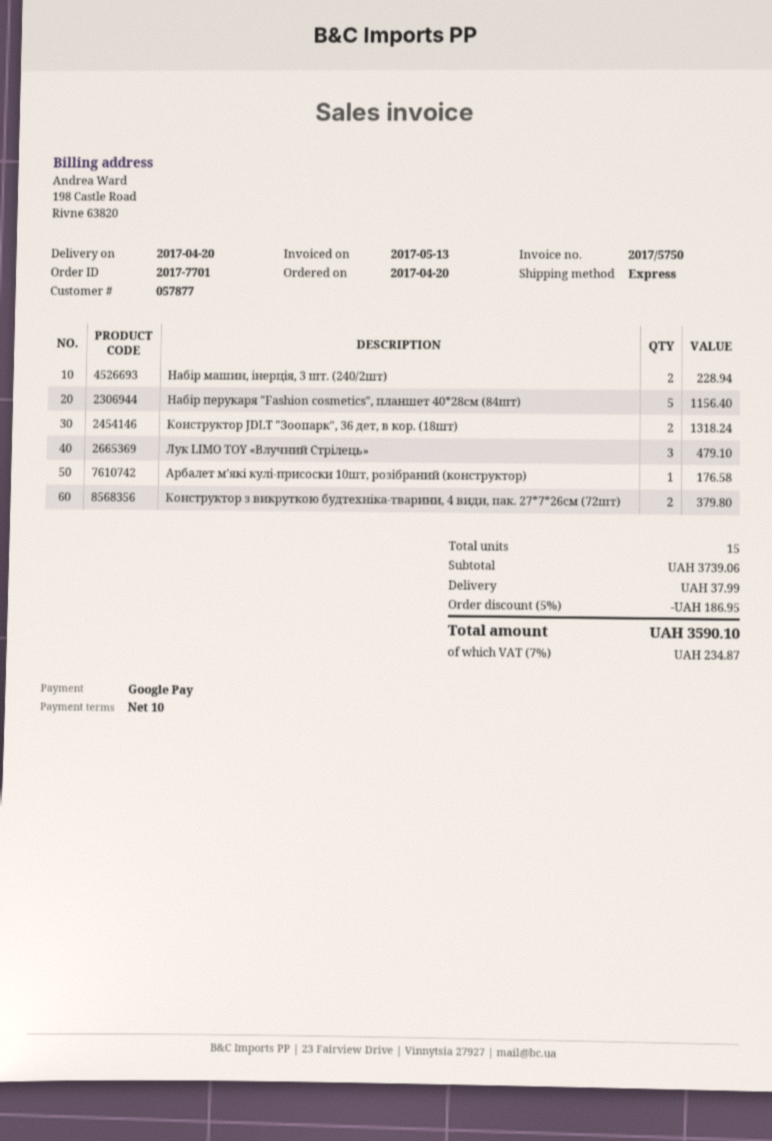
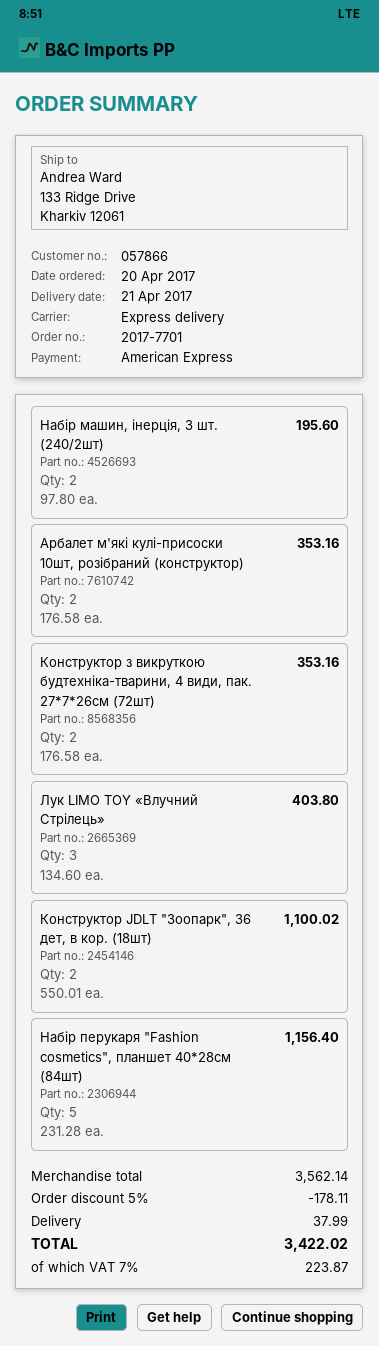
delivery date: 2017-04-20 -> 2017-04-21
customer number: 057877 -> 057866
payment method: Google Pay -> American Express
Набір машин, інерція, 3 шт. (240/2шт): 2 for 228.94 -> 2 for 195.60
Конструктор JDLT "Зоопарк", 36 дет, в кор. (18шт): 2 for 1318.24 -> 2 for 1100.02
Лук LIMO TOY «Влучний Стрілець»: 3 for 479.10 -> 3 for 403.80
Арбалет м'які кулі-присоски 10шт, розібраний (конструктор): 1 for 176.58 -> 2 for 353.16
Конструктор з викруткою будтехніка-тварини, 4 види, пак. 27*7*26см (72шт): 2 for 379.80 -> 2 for 353.16
subtotal: 3739.06 -> 3562.14
discount: 5% = 186.95 -> 5% = 178.11
tax: 7% = 234.87 -> 7% = 223.87
total: 3590.10 -> 3422.02

